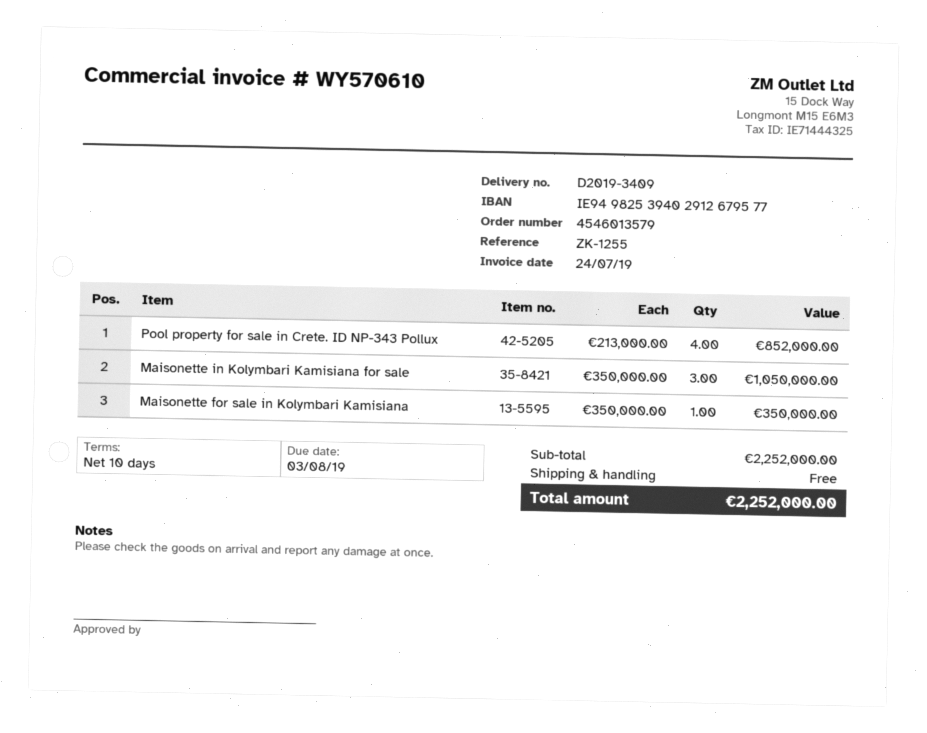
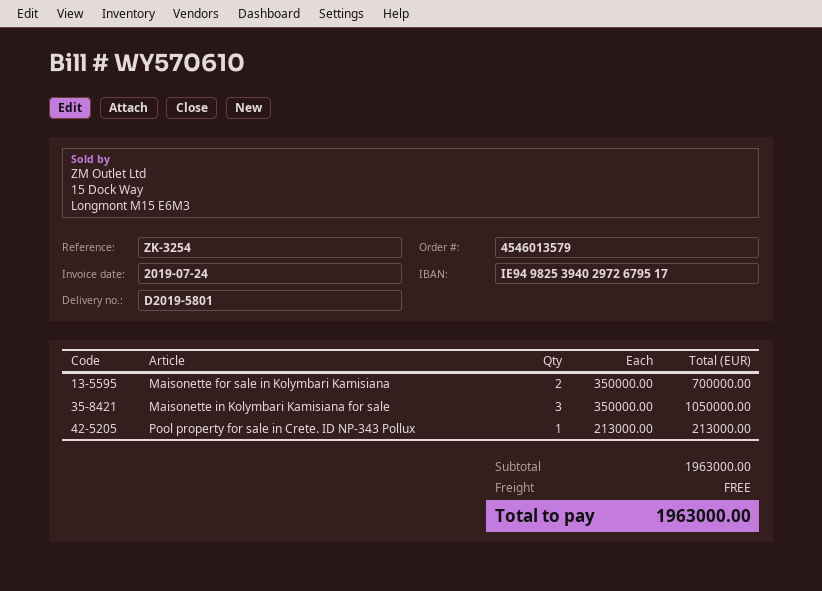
delivery note number: D2019-3409 -> D2019-5801
reference: ZK-1255 -> ZK-3254
bank account: IE94982539402912679577 -> IE94982539402972679517
Pool property for sale in Crete. ID NP-343 Pollux: 4 x 213000.00 = 852000.00 -> 1 x 213000.00 = 213000.00
Maisonette for sale in Kolymbari Kamisiana: 1 x 350000.00 = 350000.00 -> 2 x 350000.00 = 700000.00
subtotal: 2252000.00 -> 1963000.00
total: 2252000.00 -> 1963000.00

